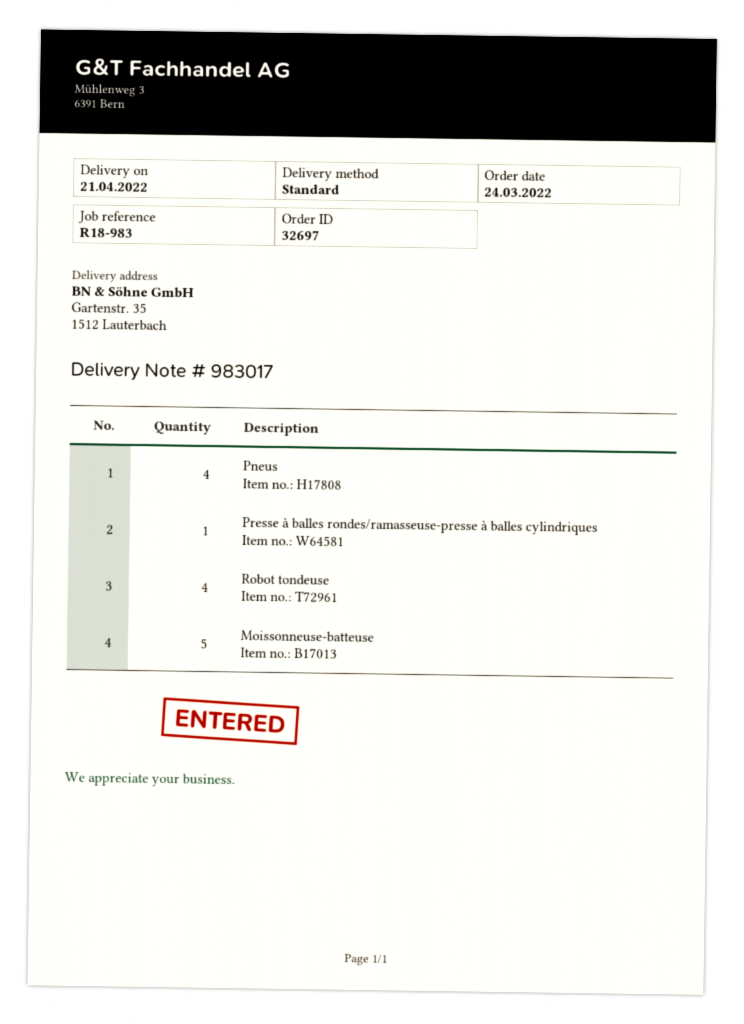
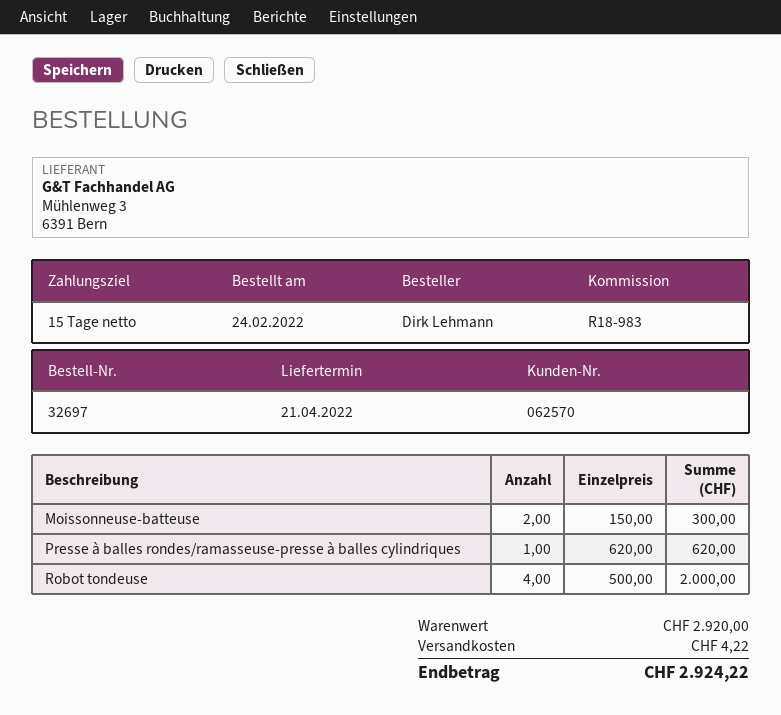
order date: 2022-03-24 -> 2022-02-24
Pneus: 4 -> none
Moissonneuse-batteuse: 5 -> 2

